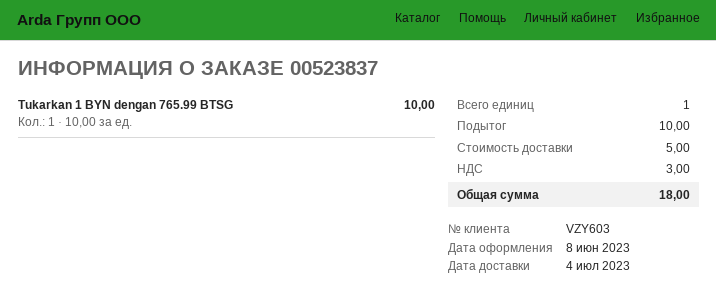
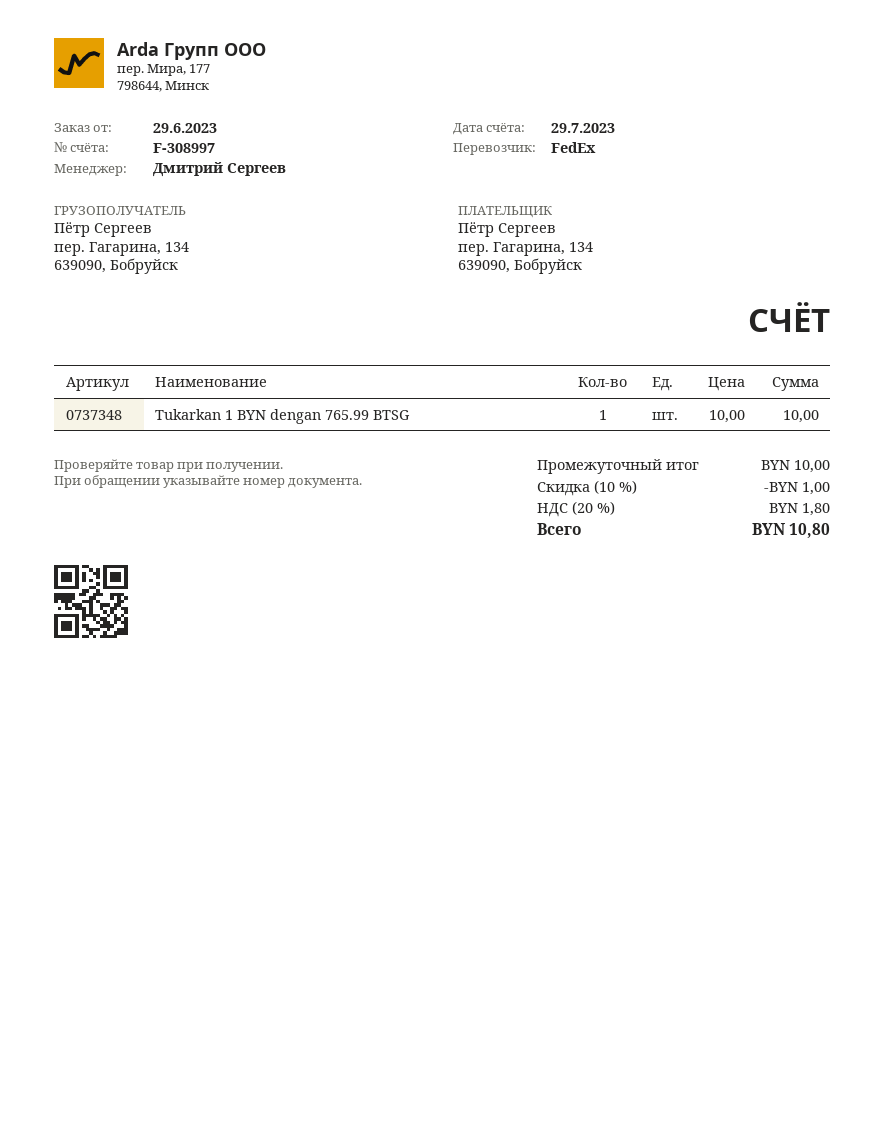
order date: 2023-06-08 -> 2023-06-29
discount: none -> 10% = 1.00
shipping: 5.00 -> none
tax: 3.00 -> 1.80
total: 18.00 -> 10.80

